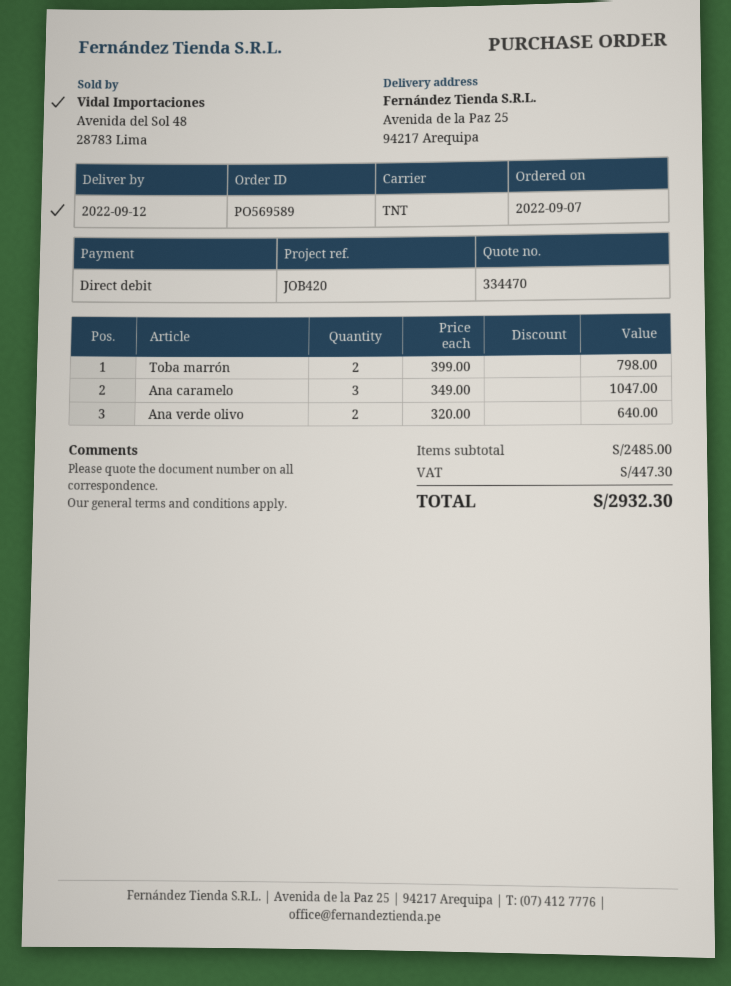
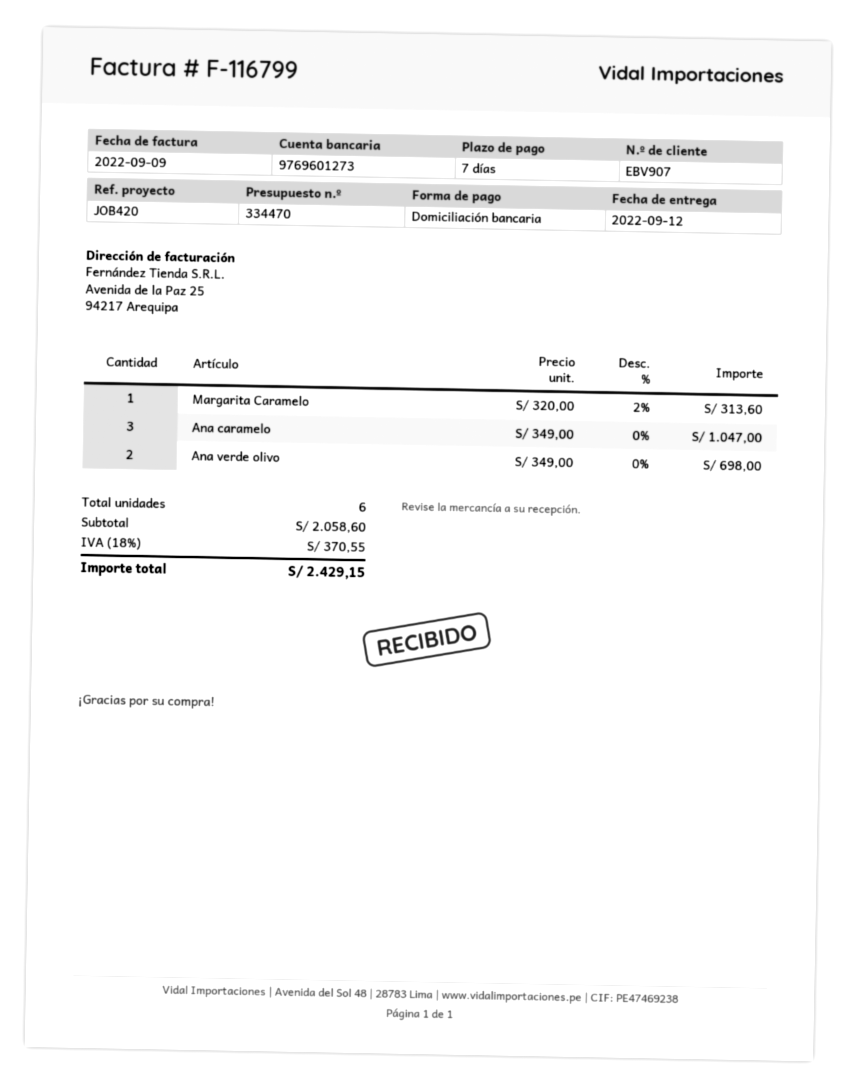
Toba marrón: 2 x 399.00 = 798.00 -> none
Ana verde olivo: 2 x 320.00 = 640.00 -> 2 x 349.00 = 698.00
Margarita Caramelo: none -> 1 x 320.00 - 2% = 313.60
subtotal: 2485.00 -> 2058.60
tax: 447.30 -> 370.55
total: 2932.30 -> 2429.15

